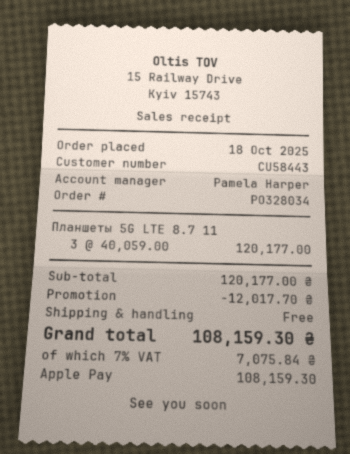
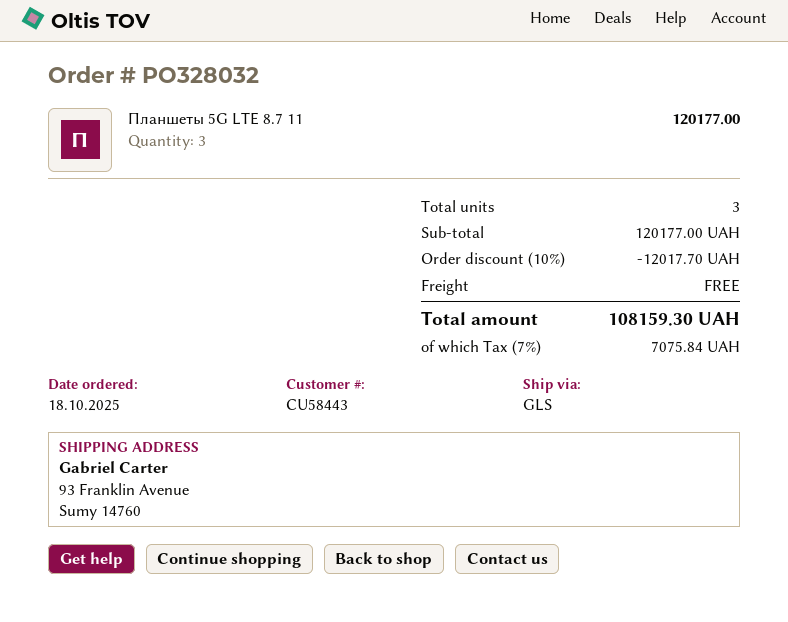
order number: PO328034 -> PO328032

